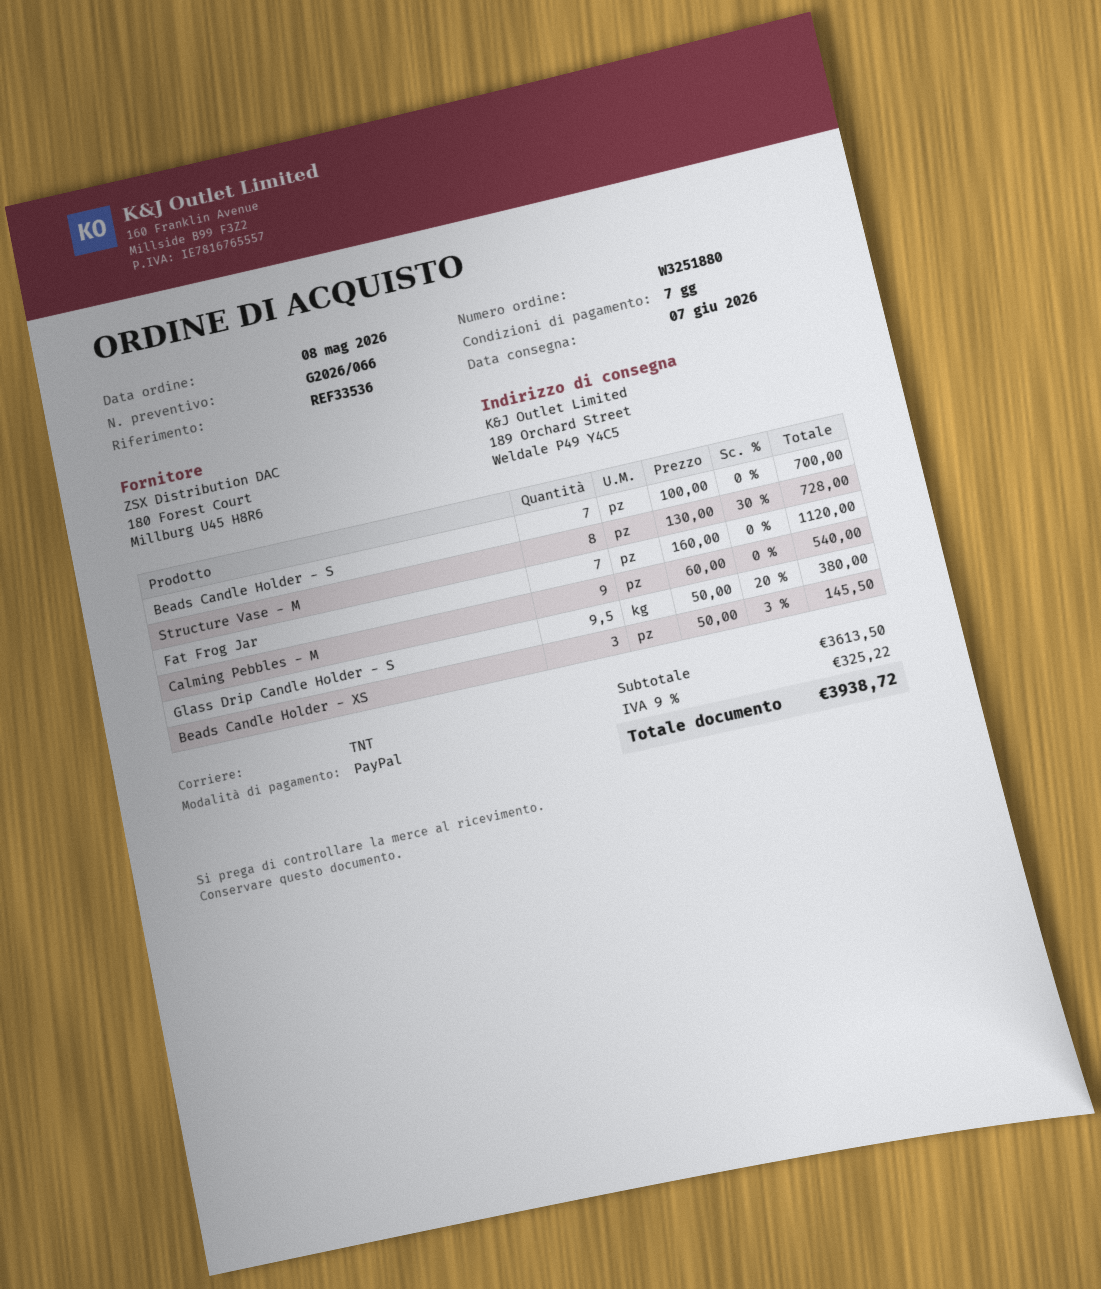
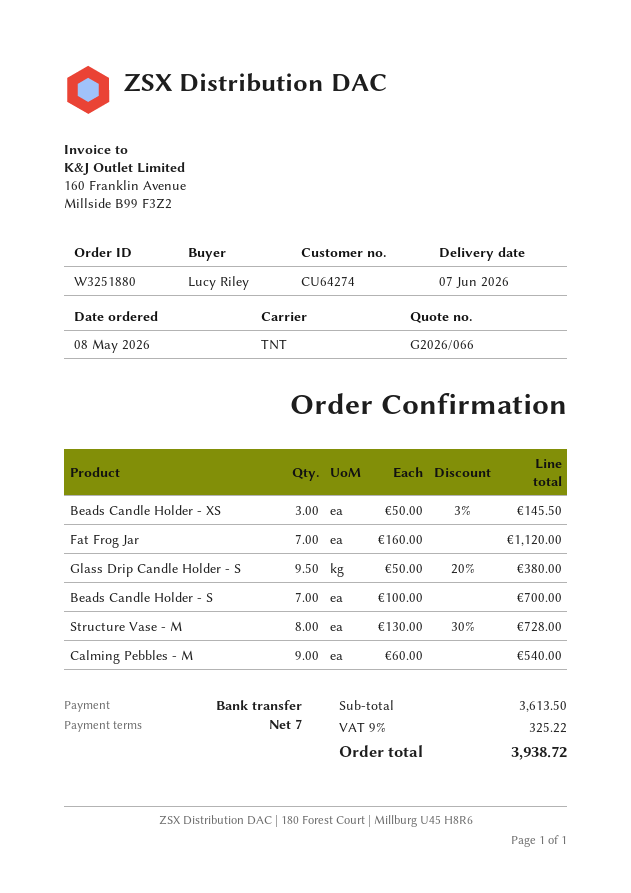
payment method: PayPal -> bank transfer

